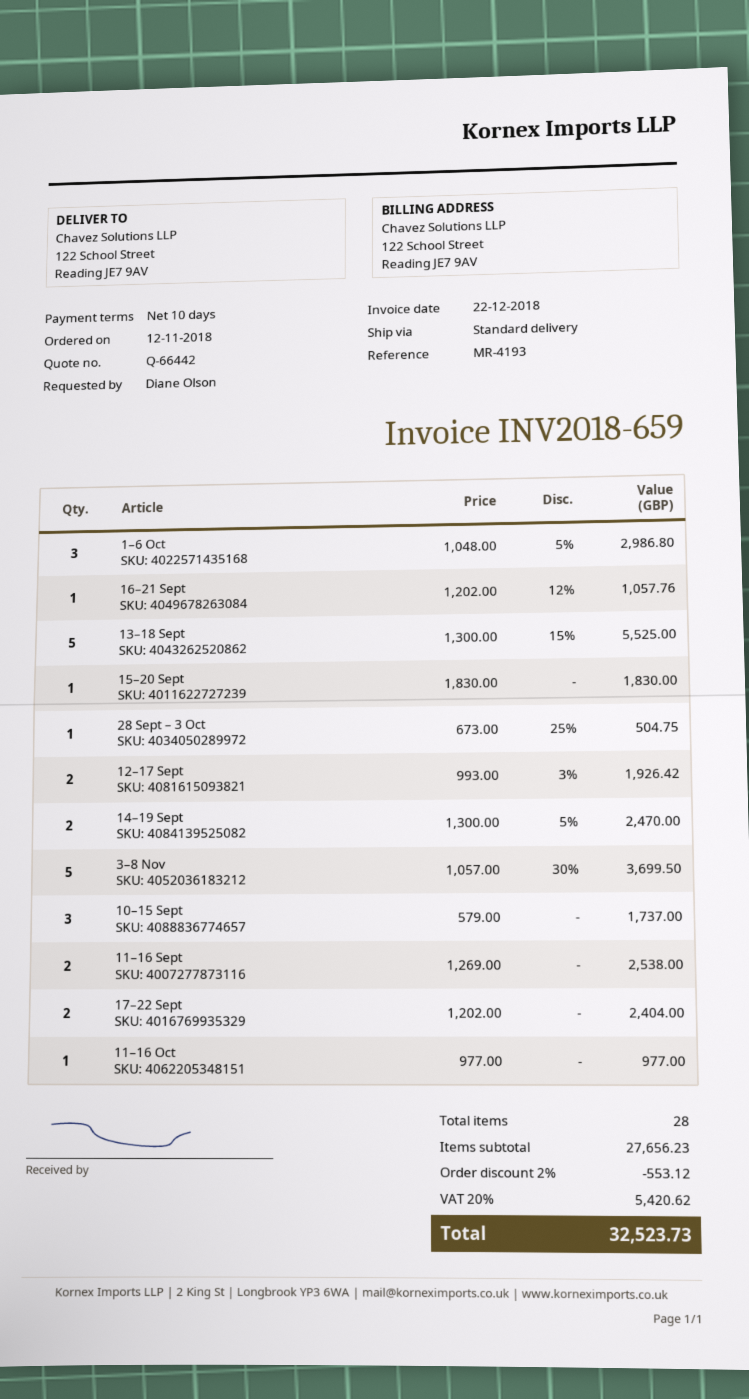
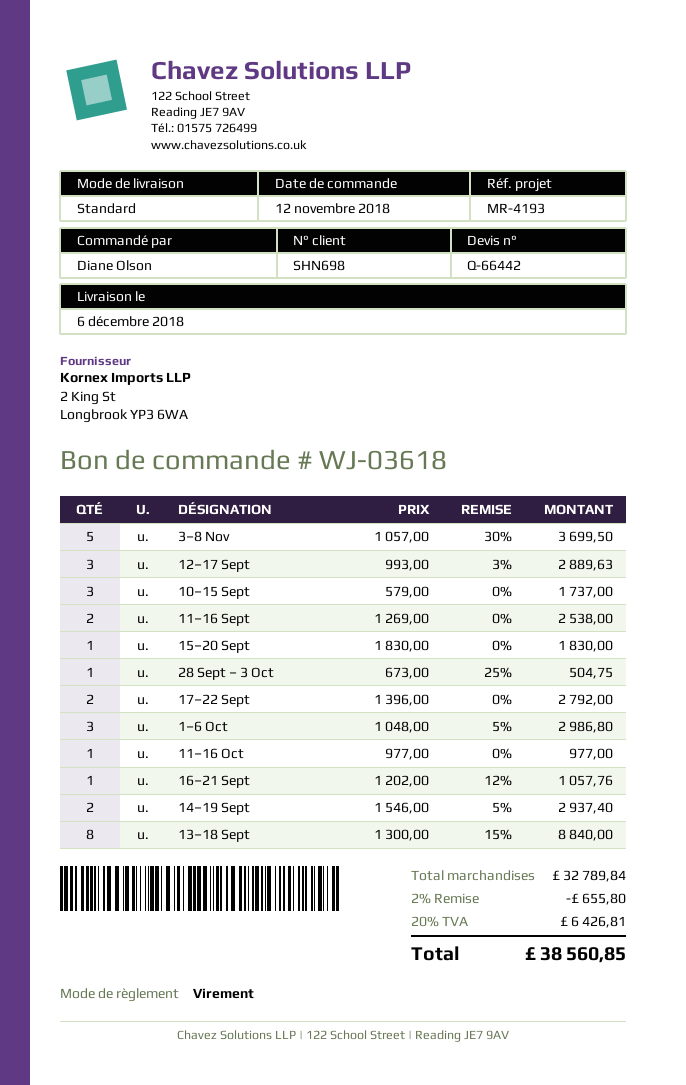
13–18 Sept: 5 x 1300.00 - 15% = 5525.00 -> 8 x 1300.00 - 15% = 8840.00
12–17 Sept: 2 x 993.00 - 3% = 1926.42 -> 3 x 993.00 - 3% = 2889.63
14–19 Sept: 2 x 1300.00 - 5% = 2470.00 -> 2 x 1546.00 - 5% = 2937.40
17–22 Sept: 2 x 1202.00 = 2404.00 -> 2 x 1396.00 = 2792.00
subtotal: 27656.23 -> 32789.84
discount: 2% = 553.12 -> 2% = 655.80
tax: 20% = 5420.62 -> 20% = 6426.81
total: 32523.73 -> 38560.85

